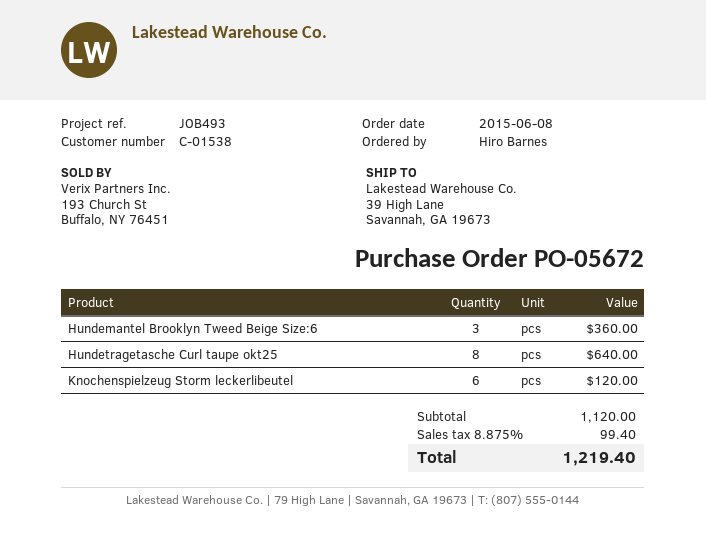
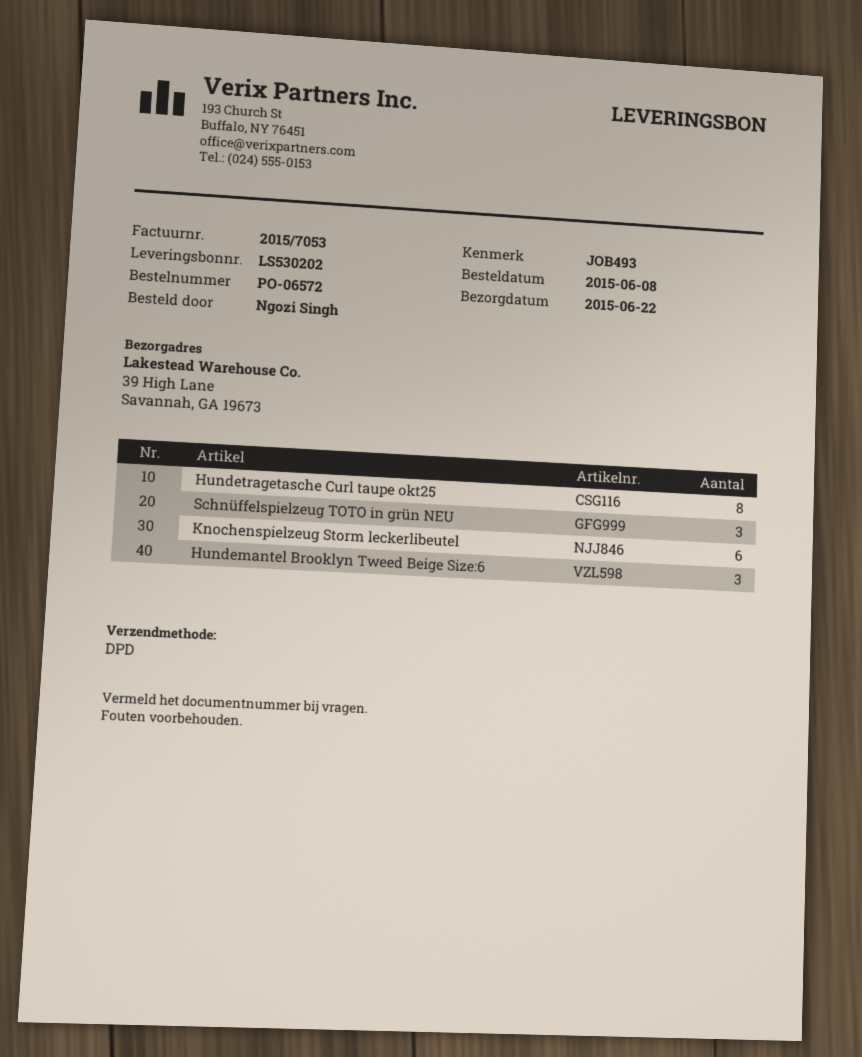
order number: PO-05672 -> PO-06572
ordered by: Hiro Barnes -> Ngozi Singh
Schnüffelspielzeug TOTO in grün NEU: none -> 3

